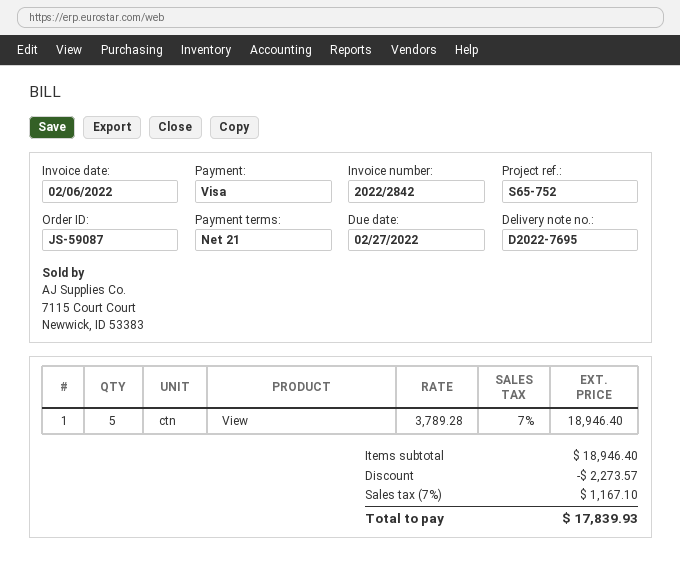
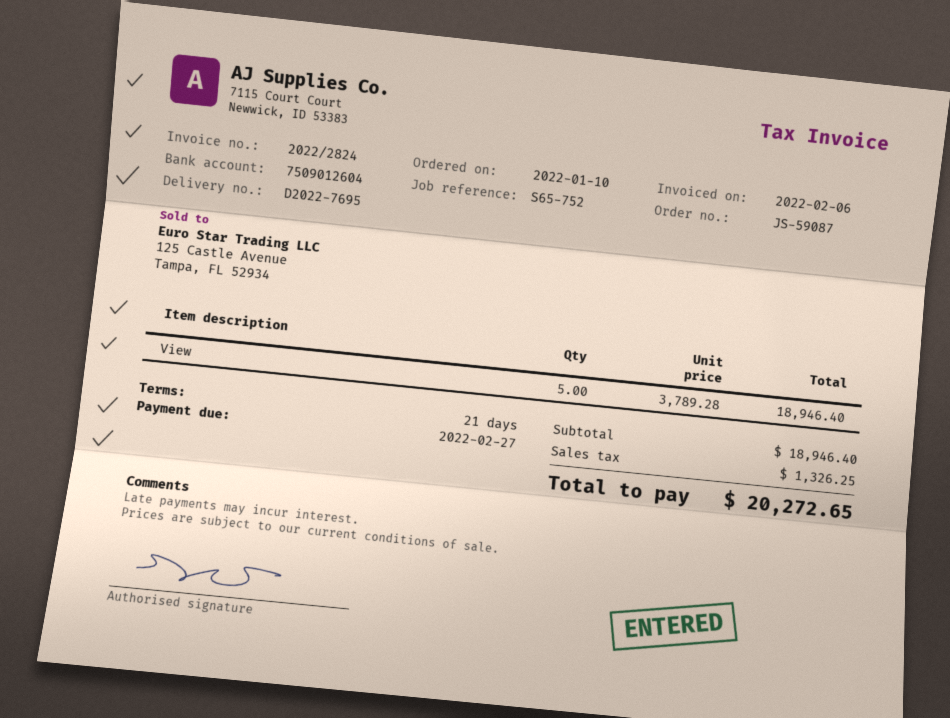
invoice number: 2022/2842 -> 2022/2824
discount: 2273.57 -> none
tax: 1167.10 -> 1326.25
total: 17839.93 -> 20272.65

